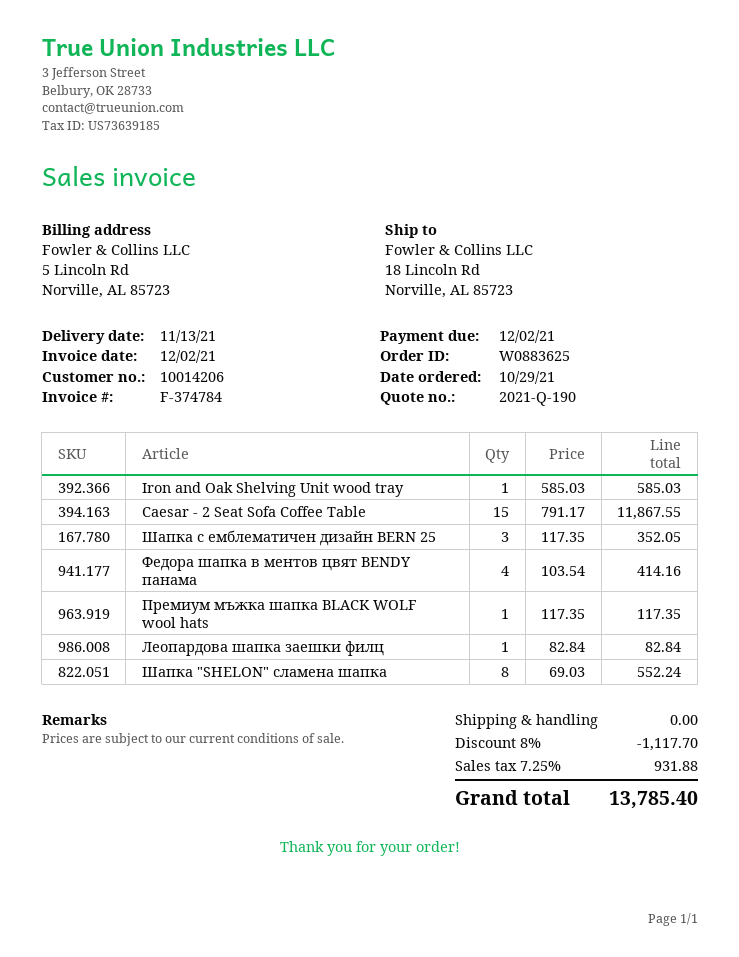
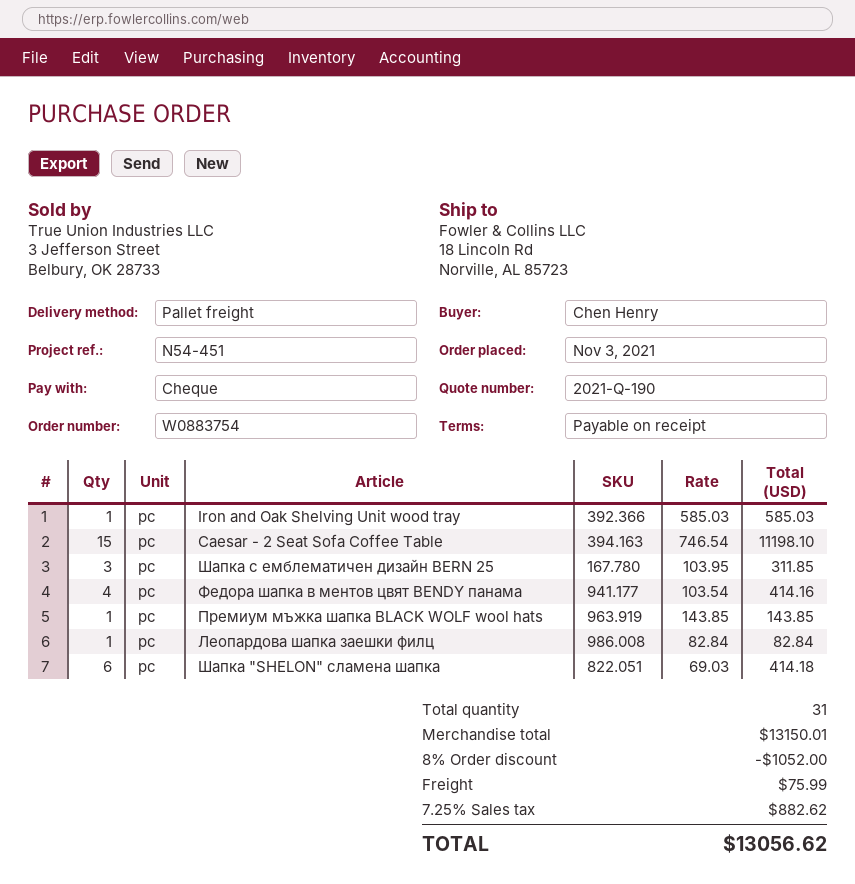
order number: W0883625 -> W0883754
order date: 2021-10-29 -> 2021-11-03
Caesar - 2 Seat Sofa Coffee Table: 15 x 791.17 = 11867.55 -> 15 x 746.54 = 11198.10
Шапка с емблематичен дизайн BERN 25: 3 x 117.35 = 352.05 -> 3 x 103.95 = 311.85
Премиум мъжка шапка BLACK WOLF wool hats: 1 x 117.35 = 117.35 -> 1 x 143.85 = 143.85
Шапка "SHELON" сламена шапка: 8 x 69.03 = 552.24 -> 6 x 69.03 = 414.18
discount: 8% = 1117.70 -> 8% = 1052.00
shipping: 0.00 -> 75.99
tax: 7.25% = 931.88 -> 7.25% = 882.62
total: 13785.40 -> 13056.62

